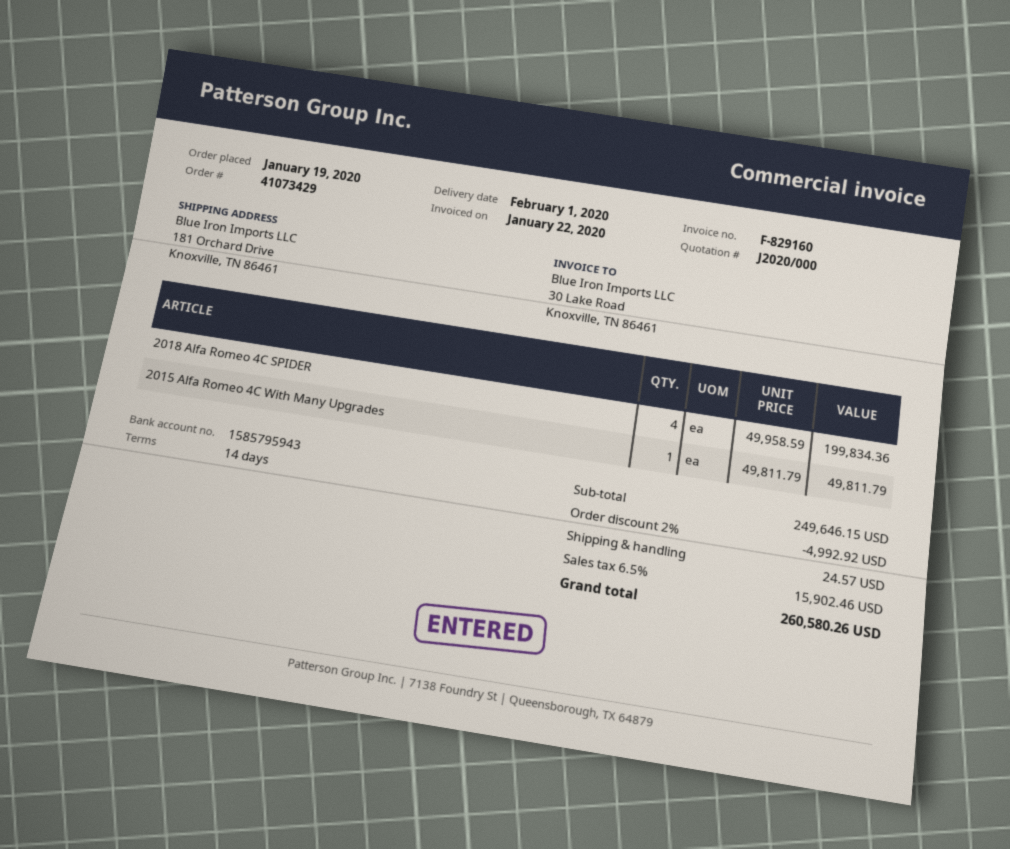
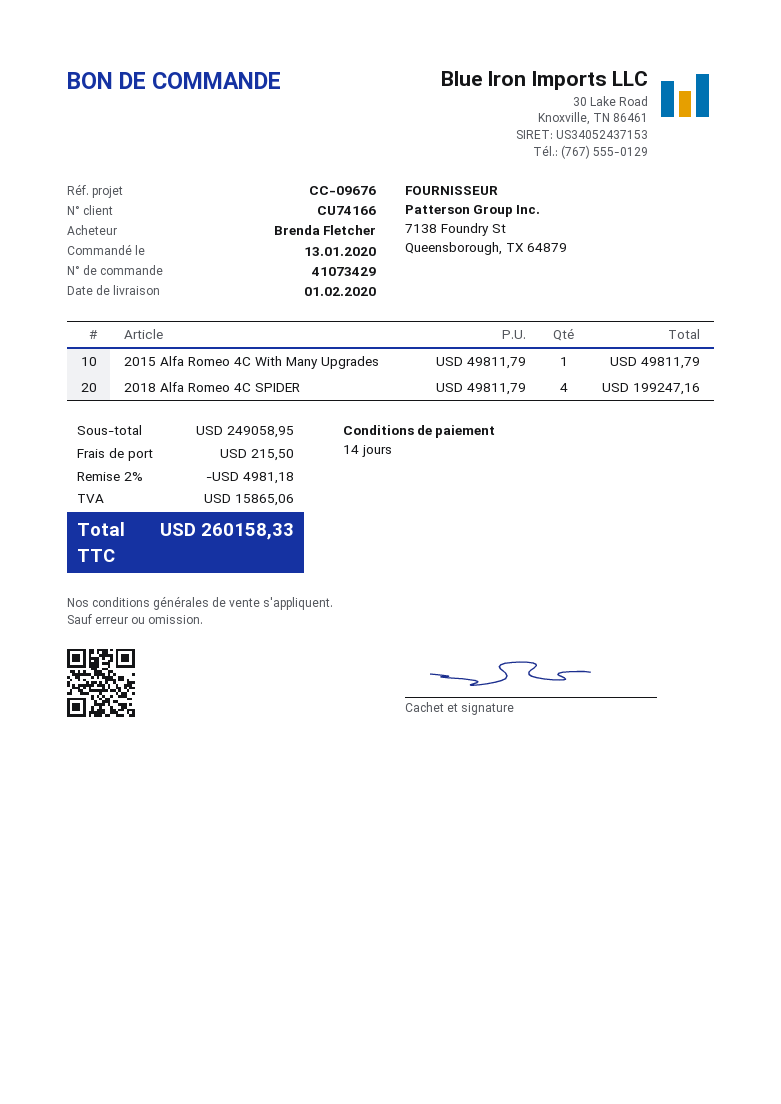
order date: 2020-01-19 -> 2020-01-13
2018 Alfa Romeo 4C SPIDER: 4 x 49958.59 = 199834.36 -> 4 x 49811.79 = 199247.16
subtotal: 249646.15 -> 249058.95
discount: 2% = 4992.92 -> 2% = 4981.18
shipping: 24.57 -> 215.50
tax: 15902.46 -> 15865.06
total: 260580.26 -> 260158.33

